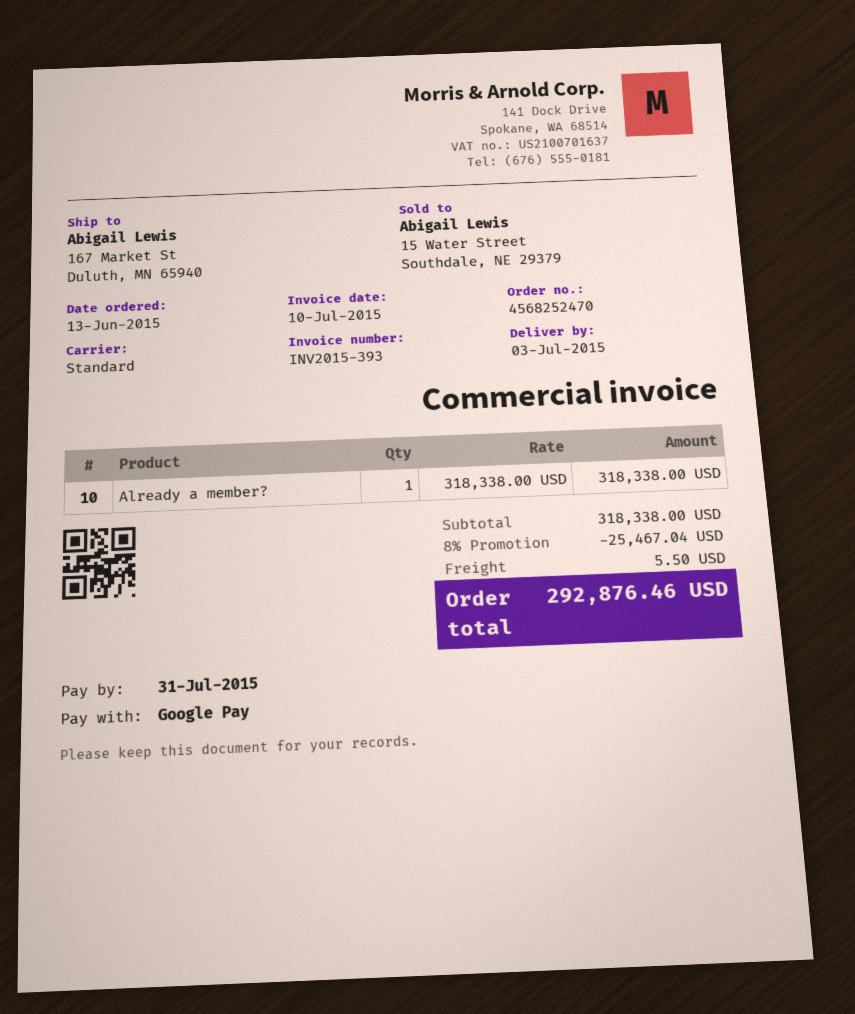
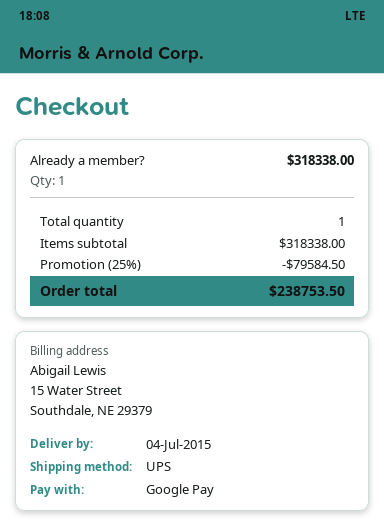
delivery date: 2015-07-03 -> 2015-07-04
shipping method: standard -> UPS
discount: 8% = 25467.04 -> 25% = 79584.50
shipping: 5.50 -> none
total: 292876.46 -> 238753.50

